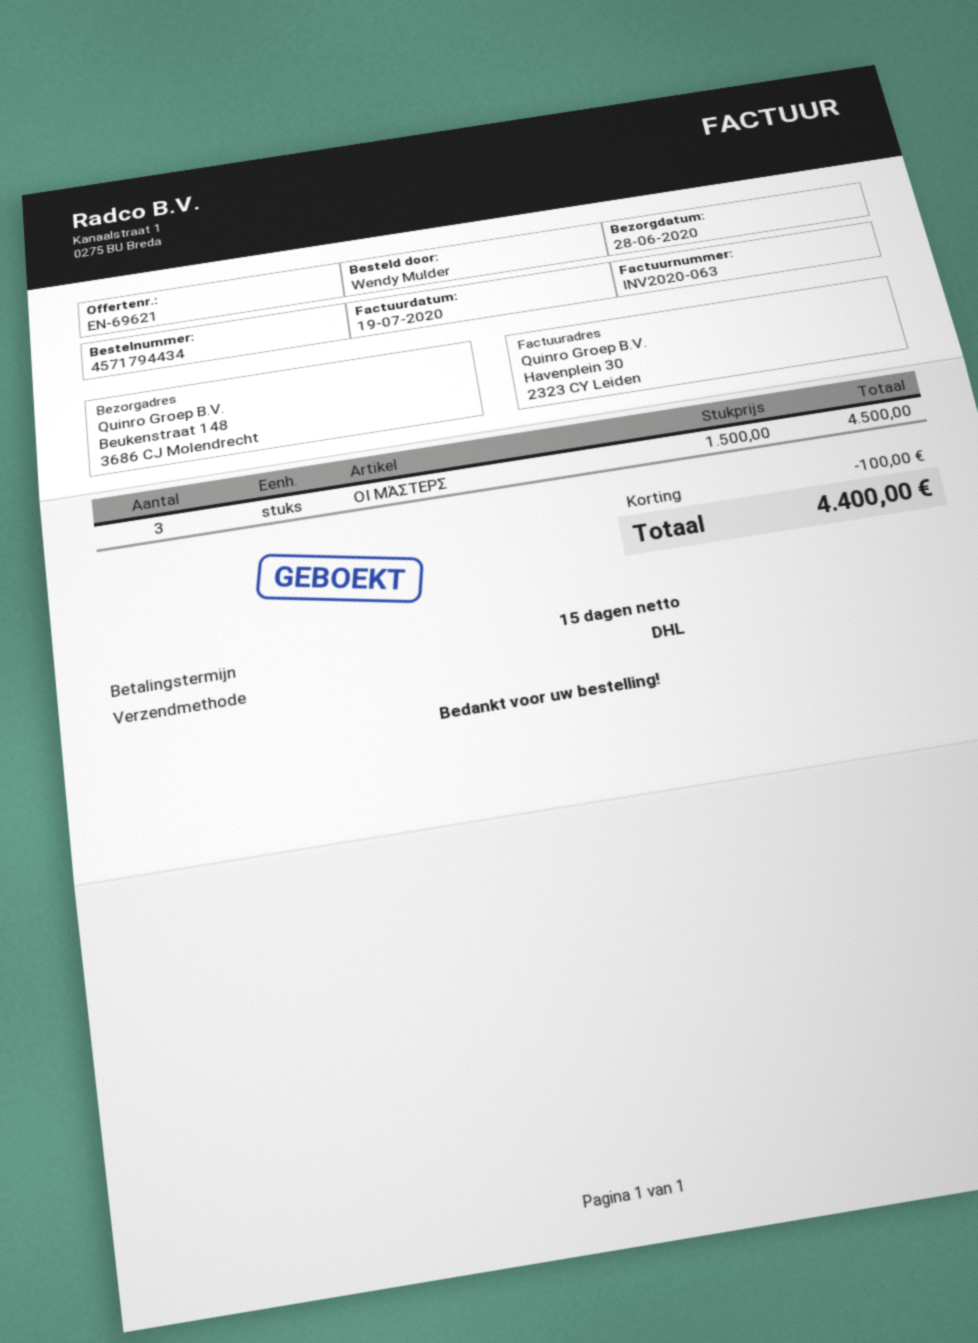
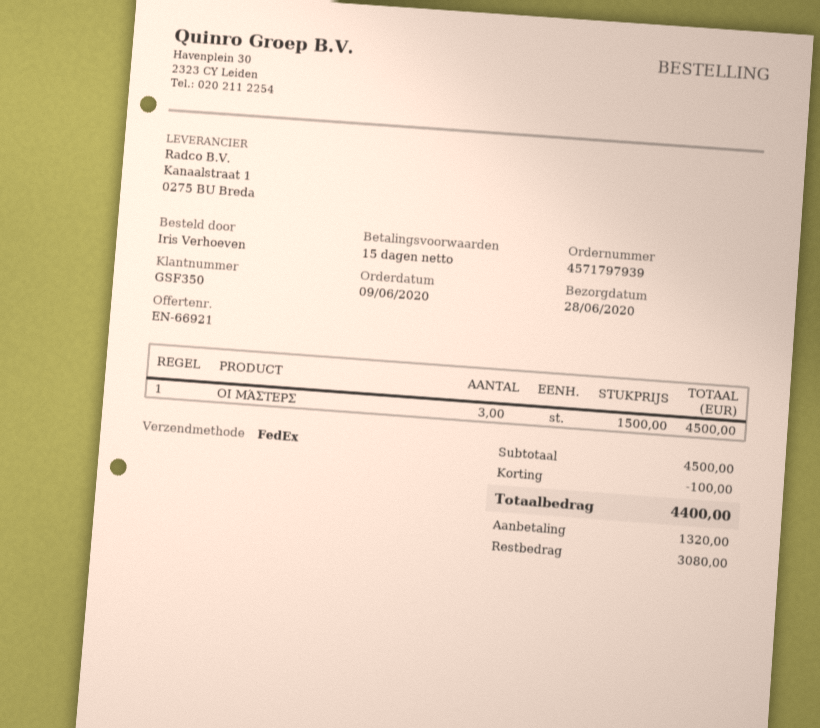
quote number: EN-69621 -> EN-66921
order number: 4571794434 -> 4571797939
ordered by: Wendy Mulder -> Iris Verhoeven
shipping method: DHL -> FedEx

